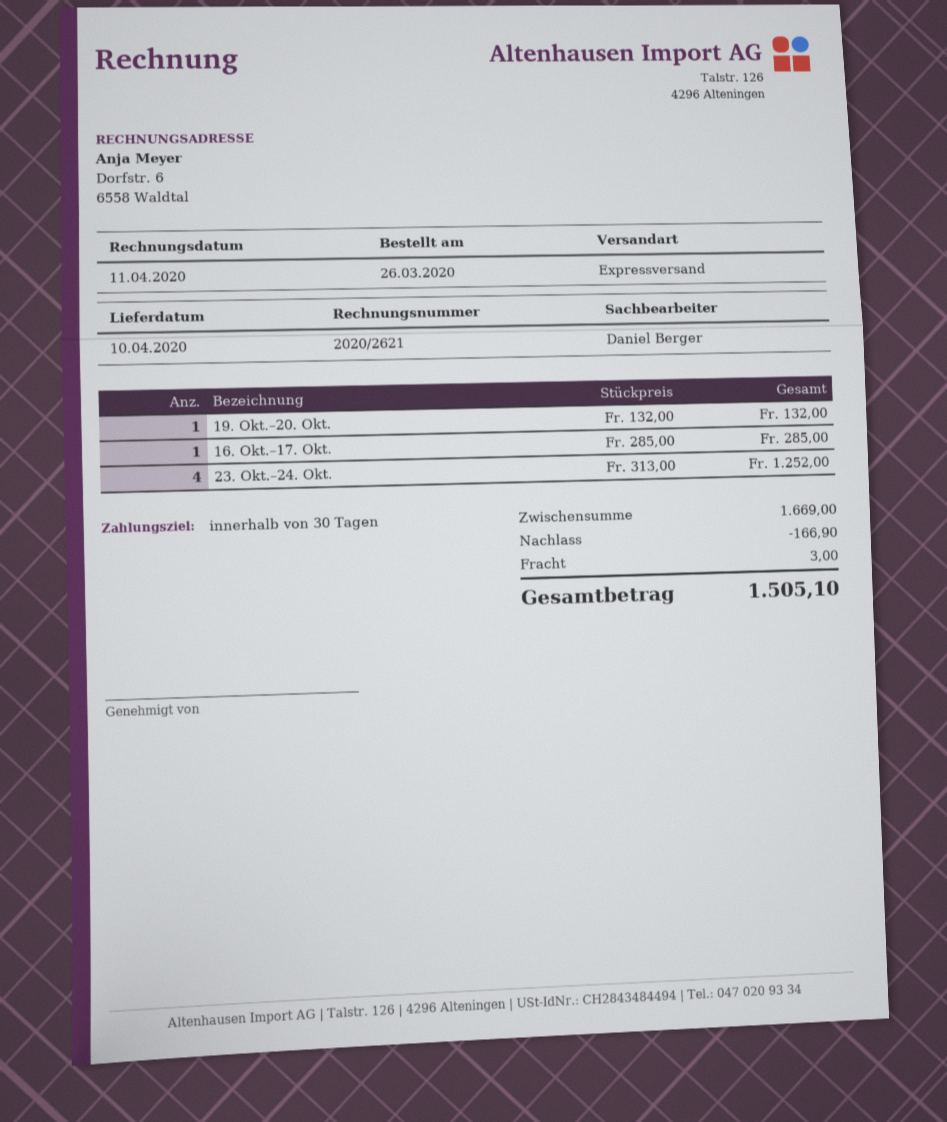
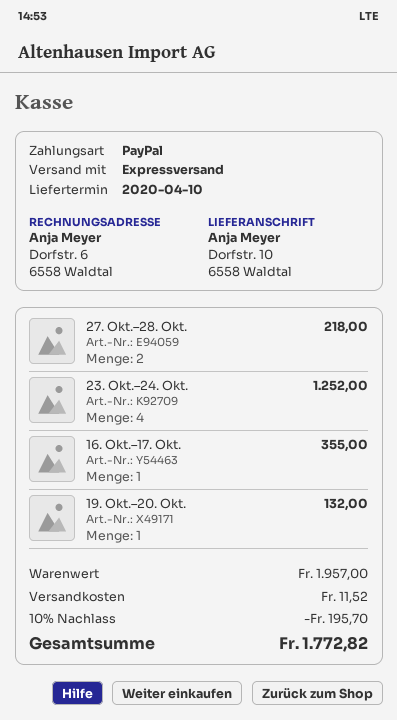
16. Okt.–17. Okt.: 1 for 285.00 -> 1 for 355.00
27. Okt.–28. Okt.: none -> 2 for 218.00
subtotal: 1669.00 -> 1957.00
discount: 166.90 -> 195.70
shipping: 3.00 -> 11.52
total: 1505.10 -> 1772.82

